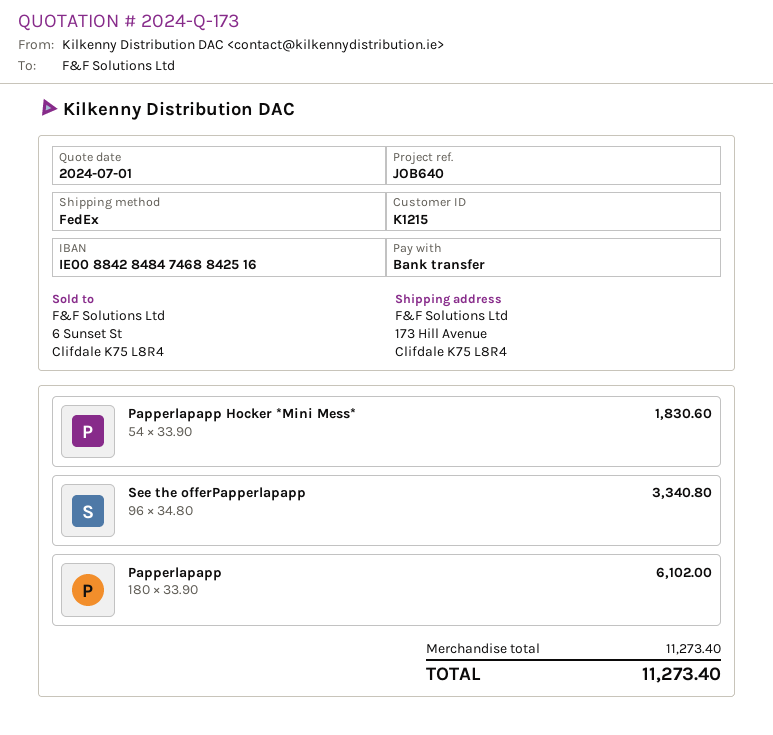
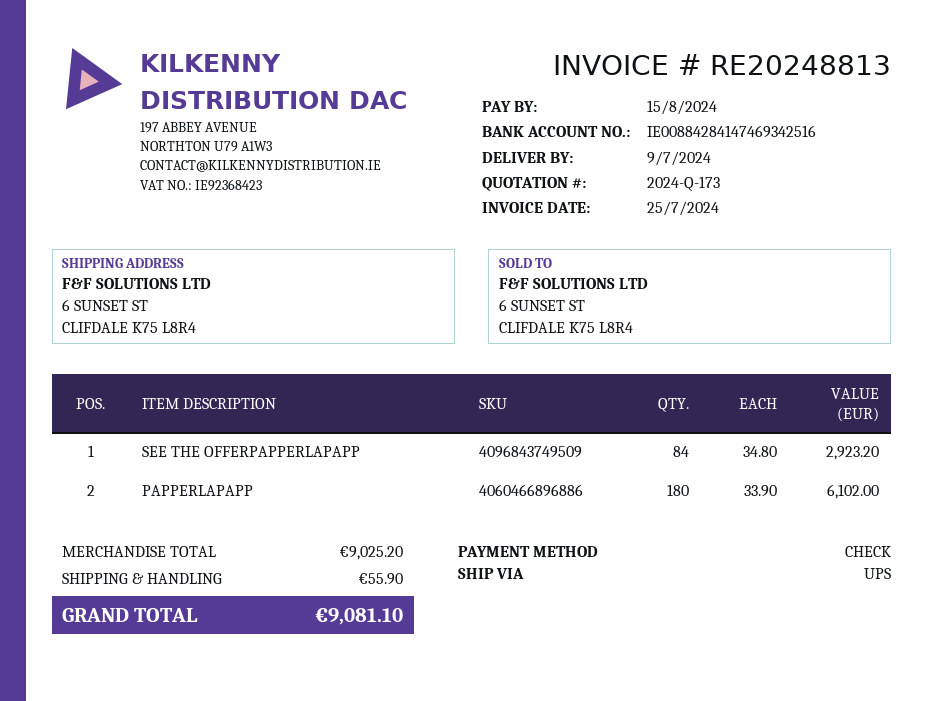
payment method: bank transfer -> cheque
bank account: IE00884284847468842516 -> IE00884284147469342516
shipping method: FedEx -> UPS
ship to: 173 Hill Avenue, Clifdale K75 L8R4 -> 6 SUNSET ST, CLIFDALE K75 L8R4
Papperlapapp Hocker *Mini Mess*: 54 x 33.90 = 1830.60 -> none
See the offerPapperlapapp: 96 x 34.80 = 3340.80 -> 84 x 34.80 = 2923.20
subtotal: 11273.40 -> 9025.20
shipping: none -> 55.90
total: 11273.40 -> 9081.10

